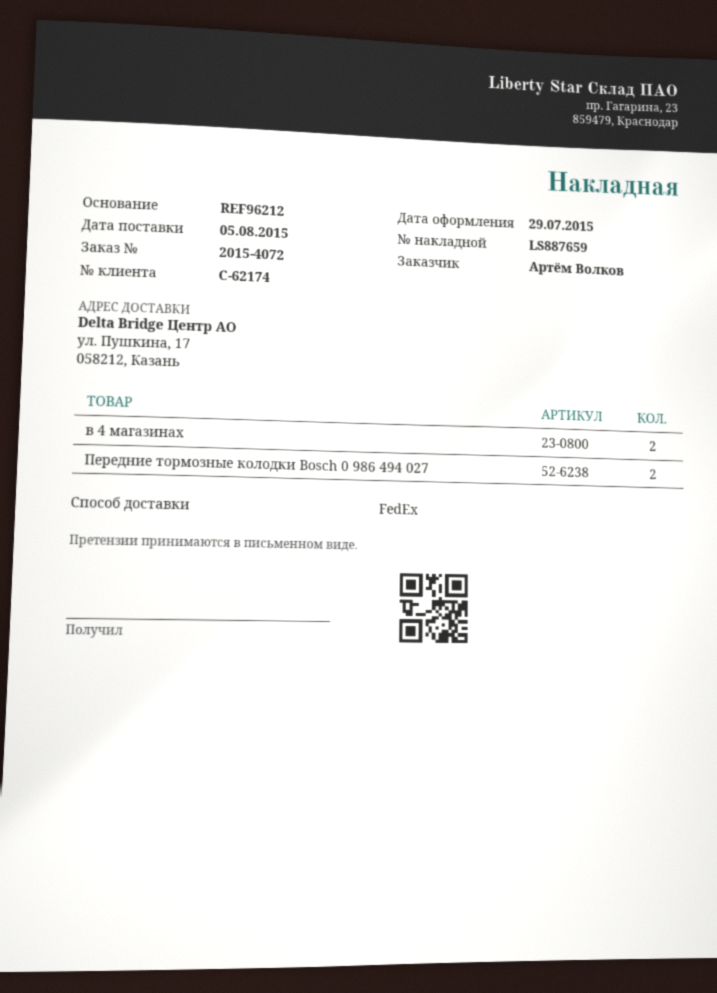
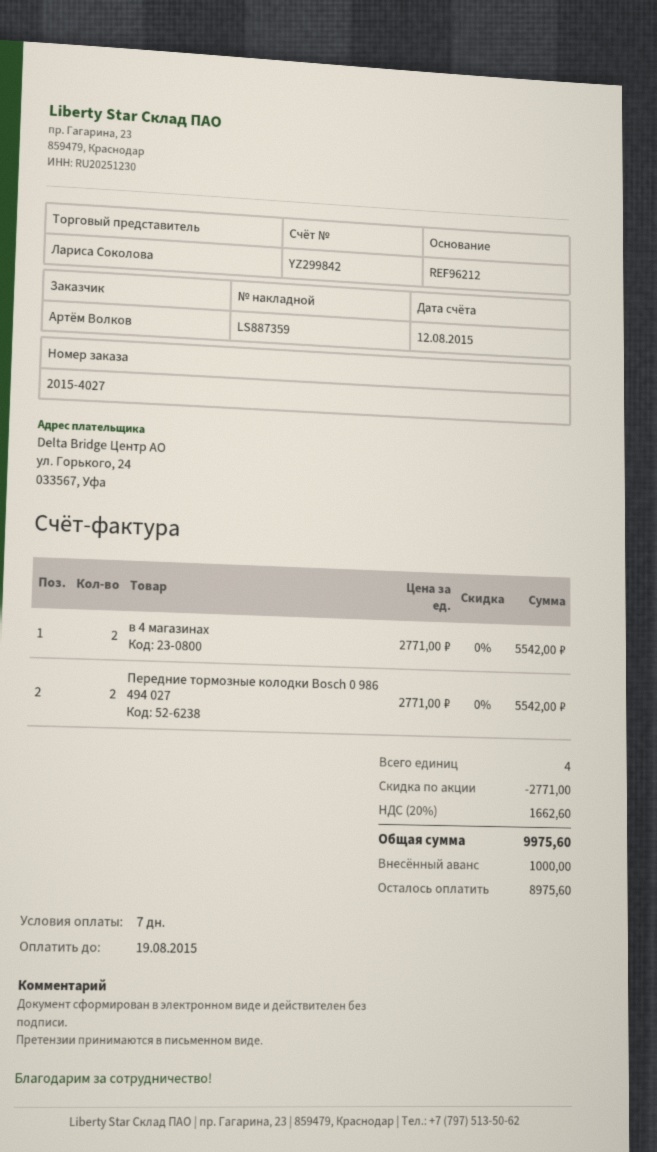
order number: 2015-4072 -> 2015-4027
delivery note number: LS887659 -> LS887359

